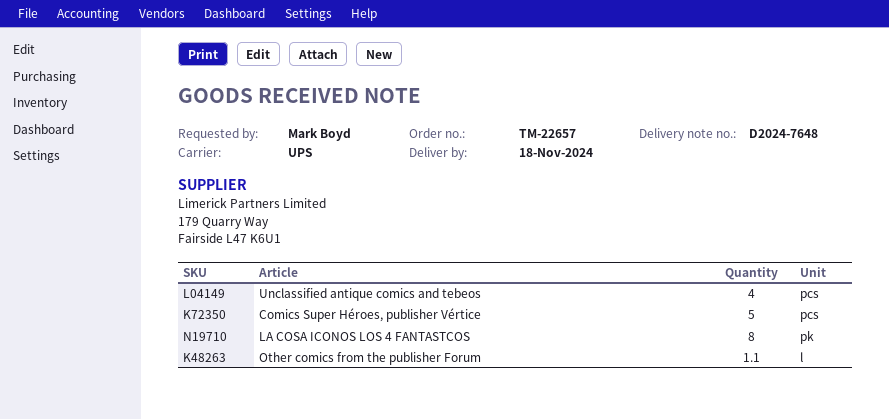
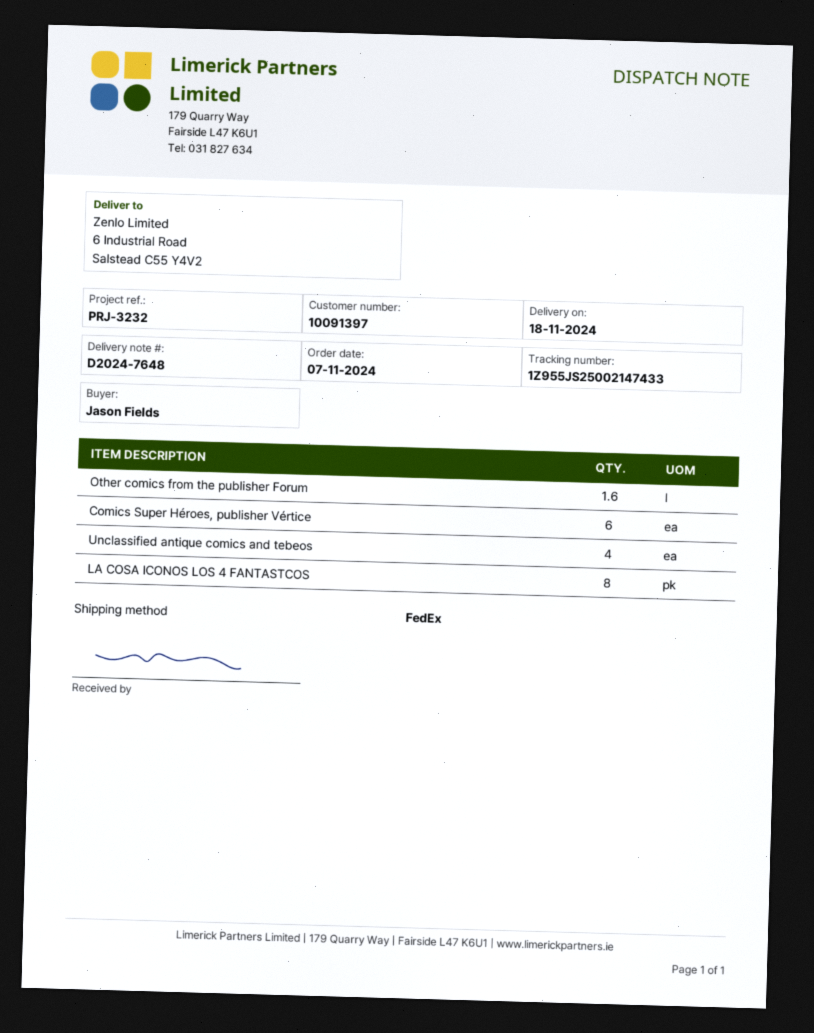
ordered by: Mark Boyd -> Jason Fields
shipping method: UPS -> FedEx
Comics Super Héroes, publisher Vértice: 5 -> 6
Other comics from the publisher Forum: 1.1 -> 1.6

